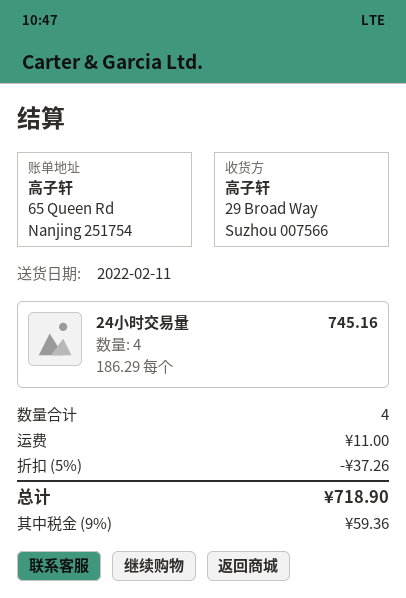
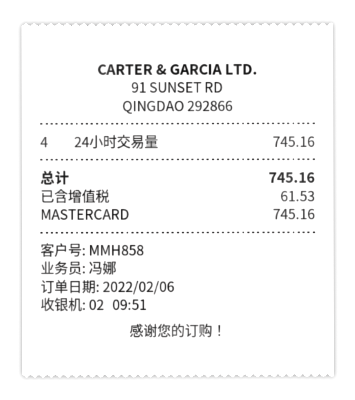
discount: 5% = 37.26 -> none
shipping: 11.00 -> none
tax: 59.36 -> 61.53
total: 718.90 -> 745.16

